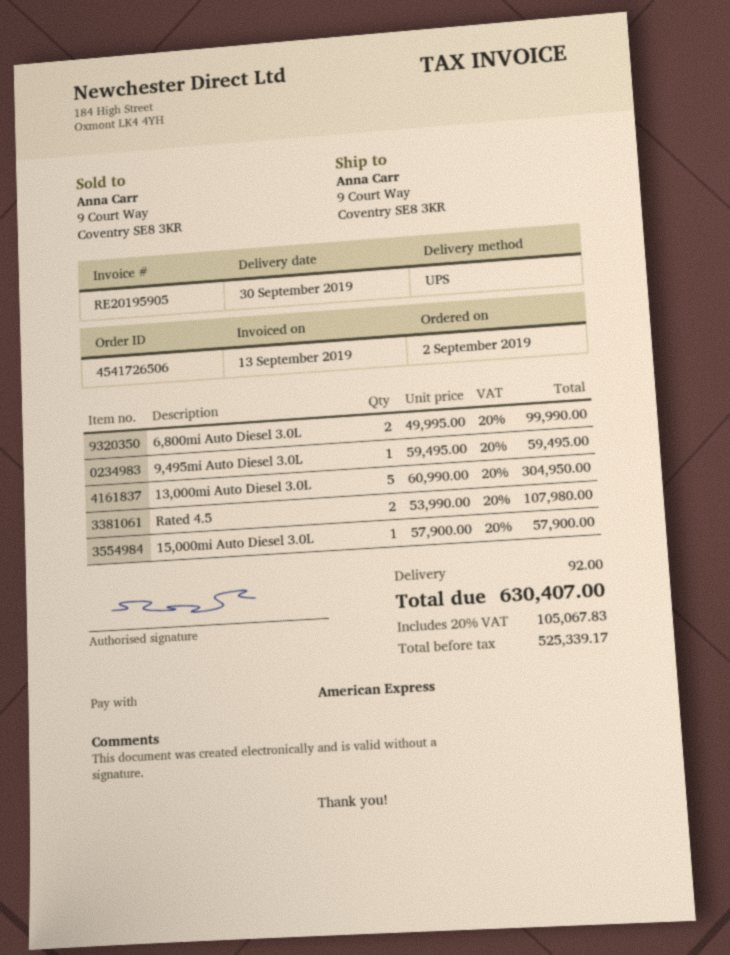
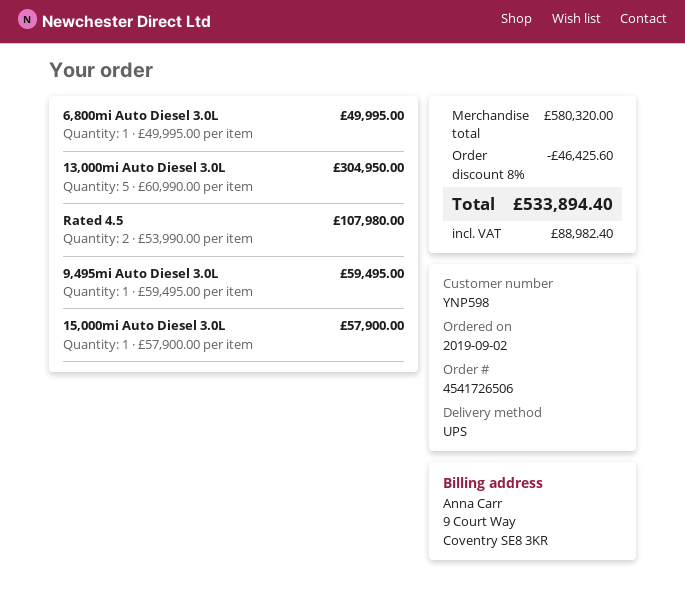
6,800mi Auto Diesel 3.0L: 2 x 49995.00 = 99990.00 -> 1 x 49995.00 = 49995.00
discount: none -> 8% = 46425.60
shipping: 92.00 -> none
tax: 105067.83 -> 88982.40
total: 630407.00 -> 533894.40

